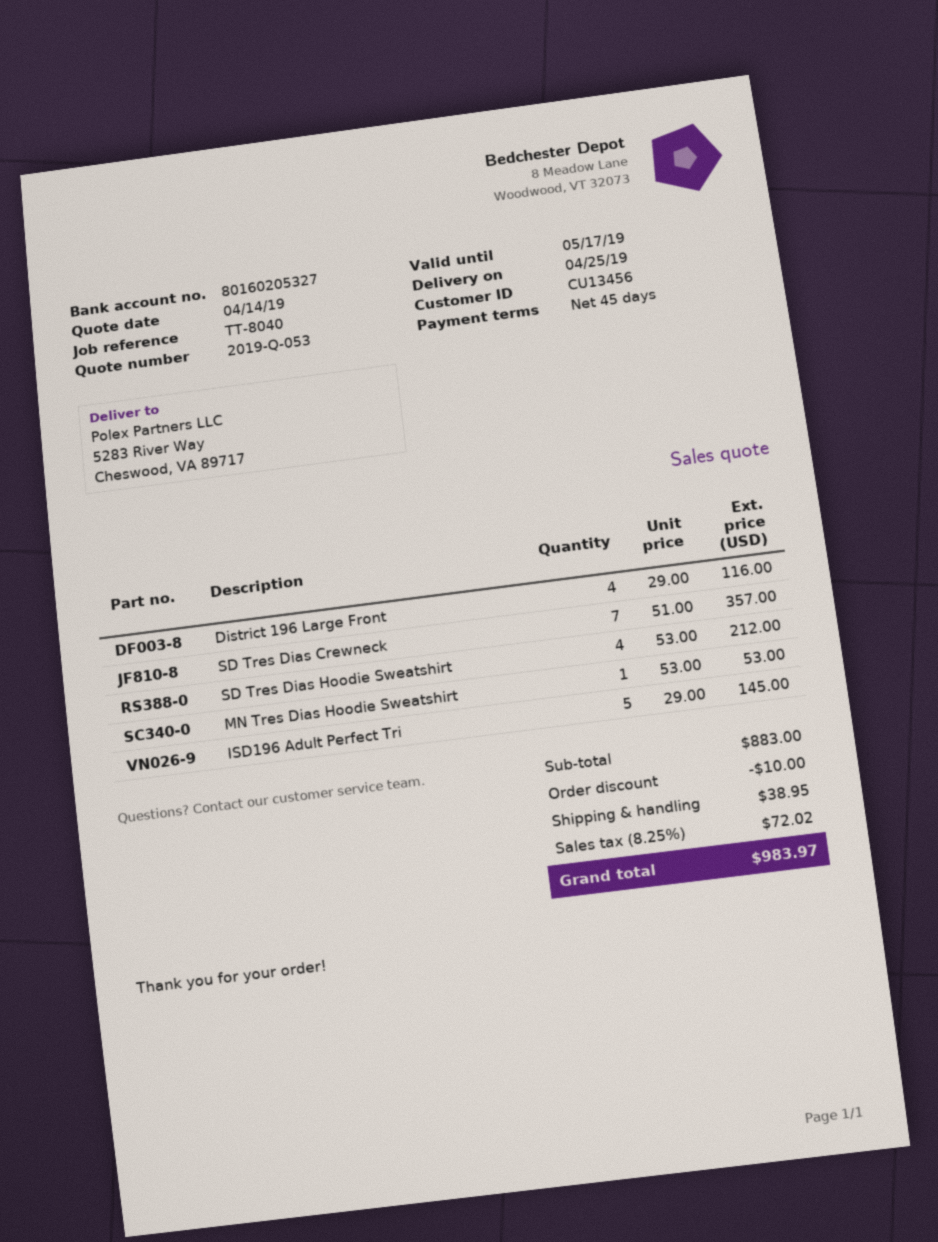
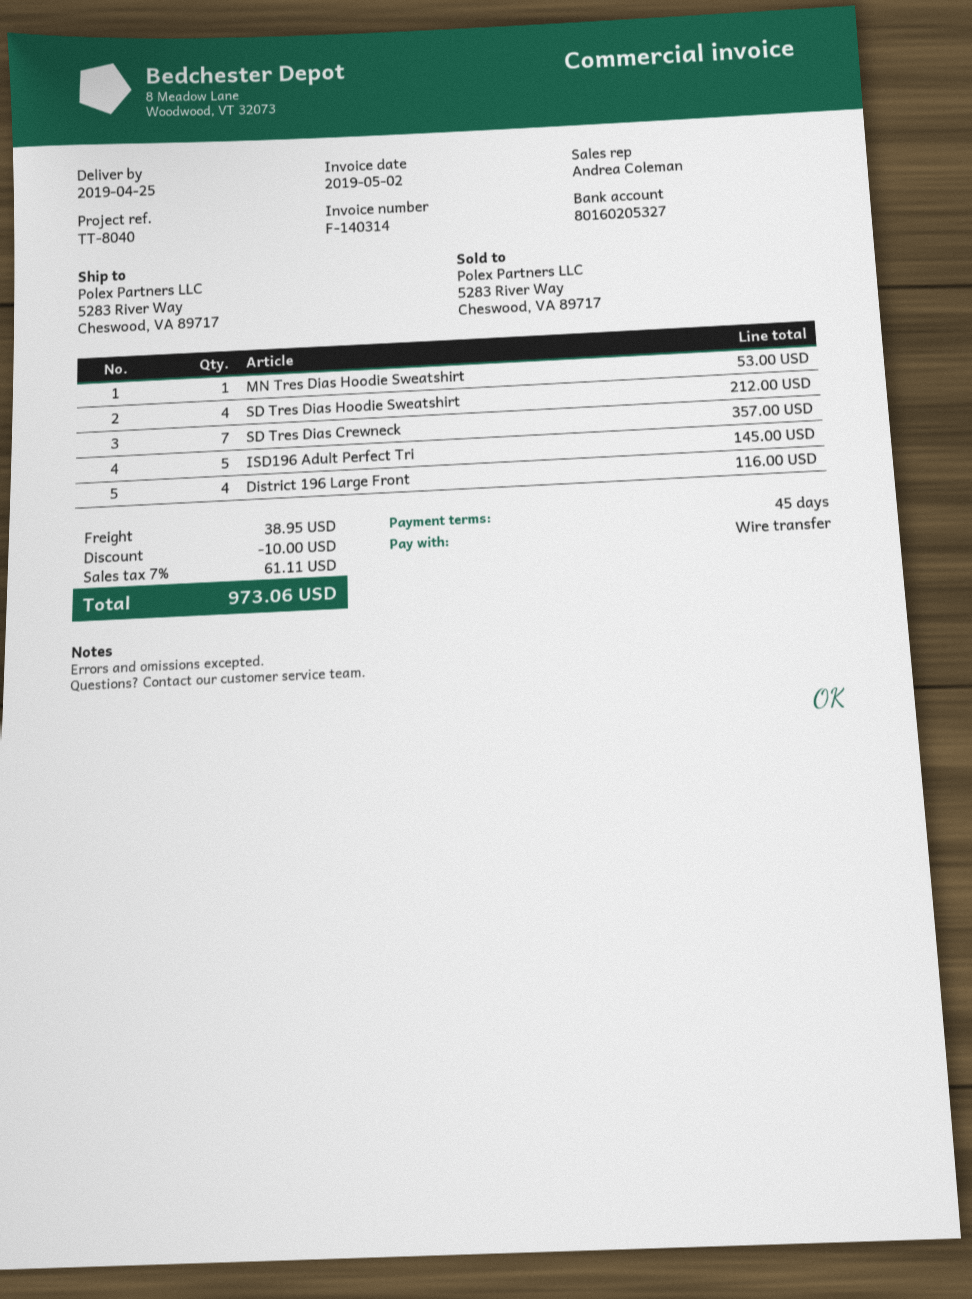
tax: 8.25% = 72.02 -> 7% = 61.11
total: 983.97 -> 973.06

